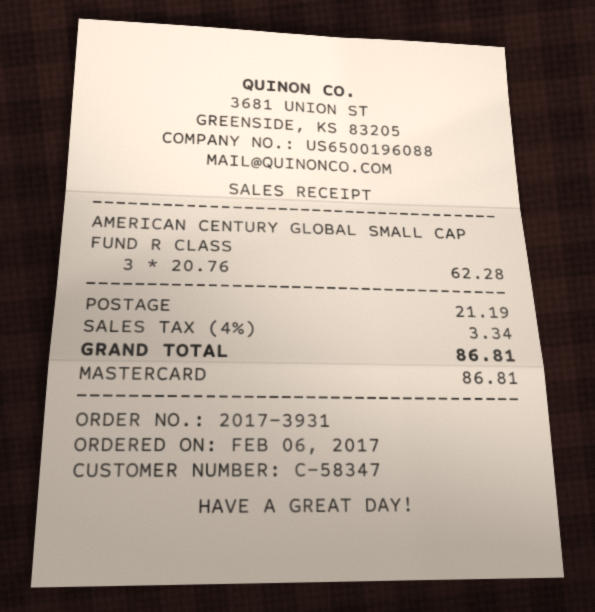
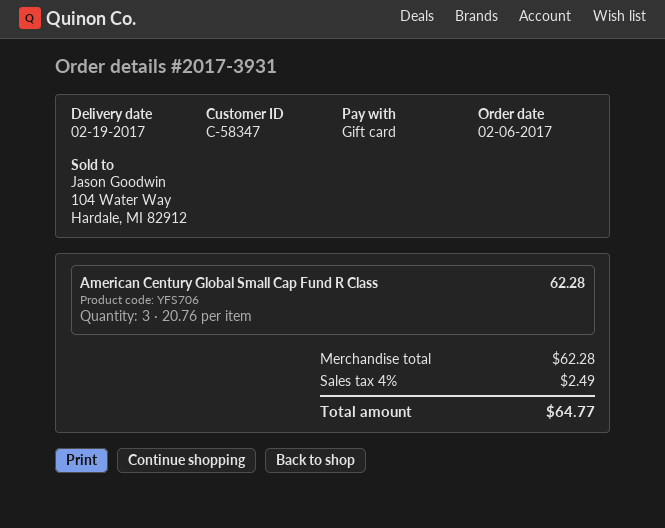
payment method: Mastercard -> gift card
shipping: 21.19 -> none
tax: 4% = 3.34 -> 4% = 2.49
total: 86.81 -> 64.77

